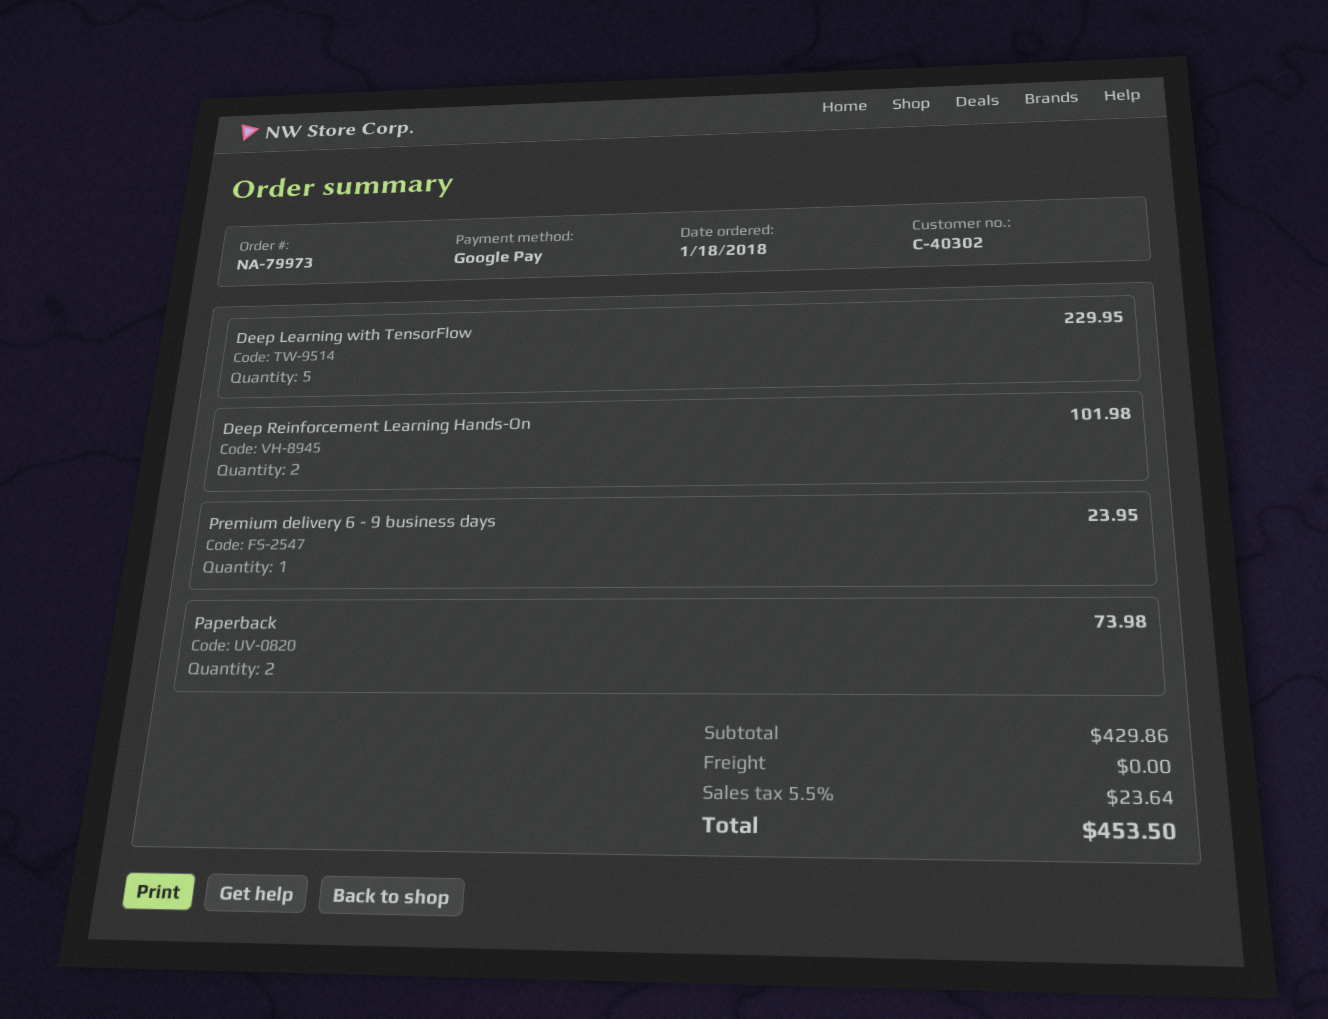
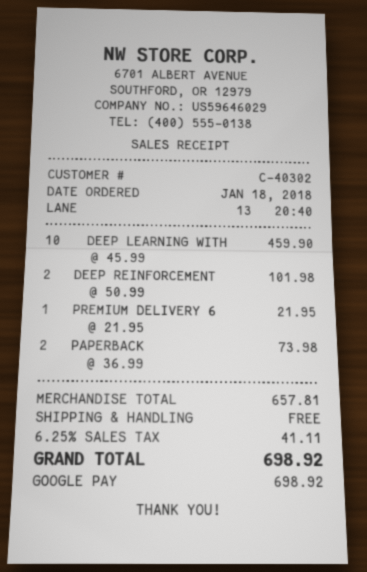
Deep Learning with TensorFlow: 5 for 229.95 -> 10 for 459.90
Premium delivery 6 - 9 business days: 1 for 23.95 -> 1 for 21.95
subtotal: 429.86 -> 657.81
tax: 5.5% = 23.64 -> 6.25% = 41.11
total: 453.50 -> 698.92

